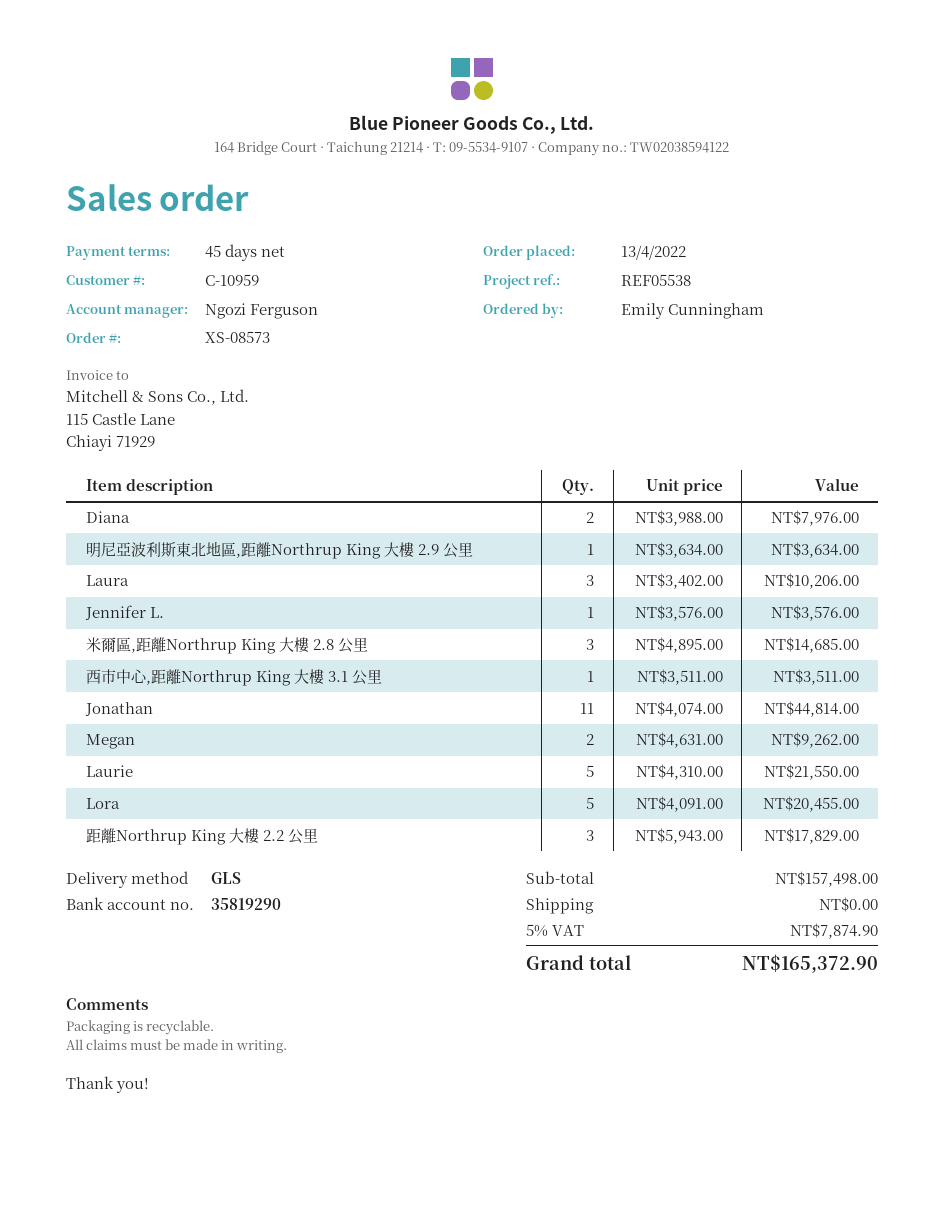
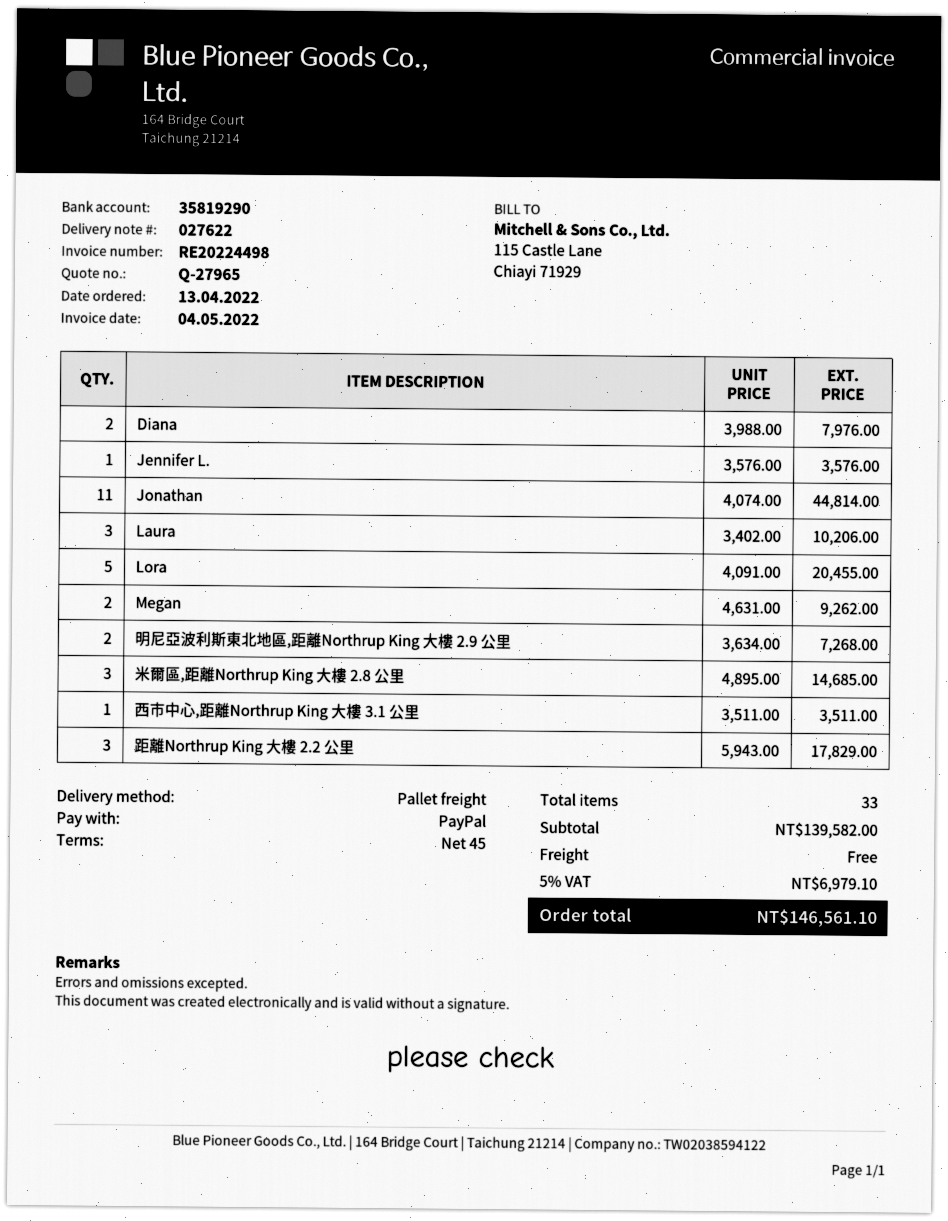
shipping method: GLS -> pallet freight
明尼亞波利斯東北地區,距離Northrup King 大樓 2.9 公里: 1 x 3634.00 = 3634.00 -> 2 x 3634.00 = 7268.00
Laurie: 5 x 4310.00 = 21550.00 -> none
subtotal: 157498.00 -> 139582.00
tax: 5% = 7874.90 -> 5% = 6979.10
total: 165372.90 -> 146561.10

